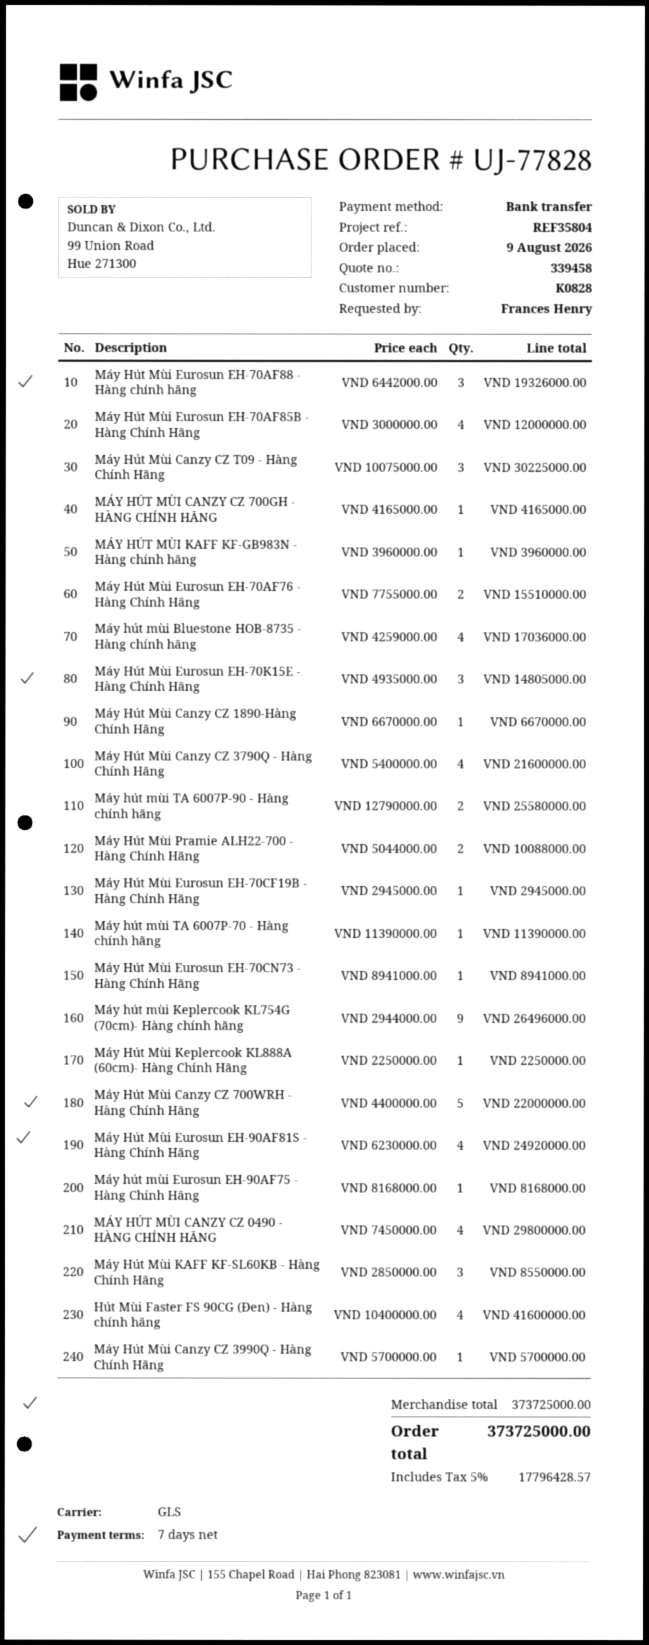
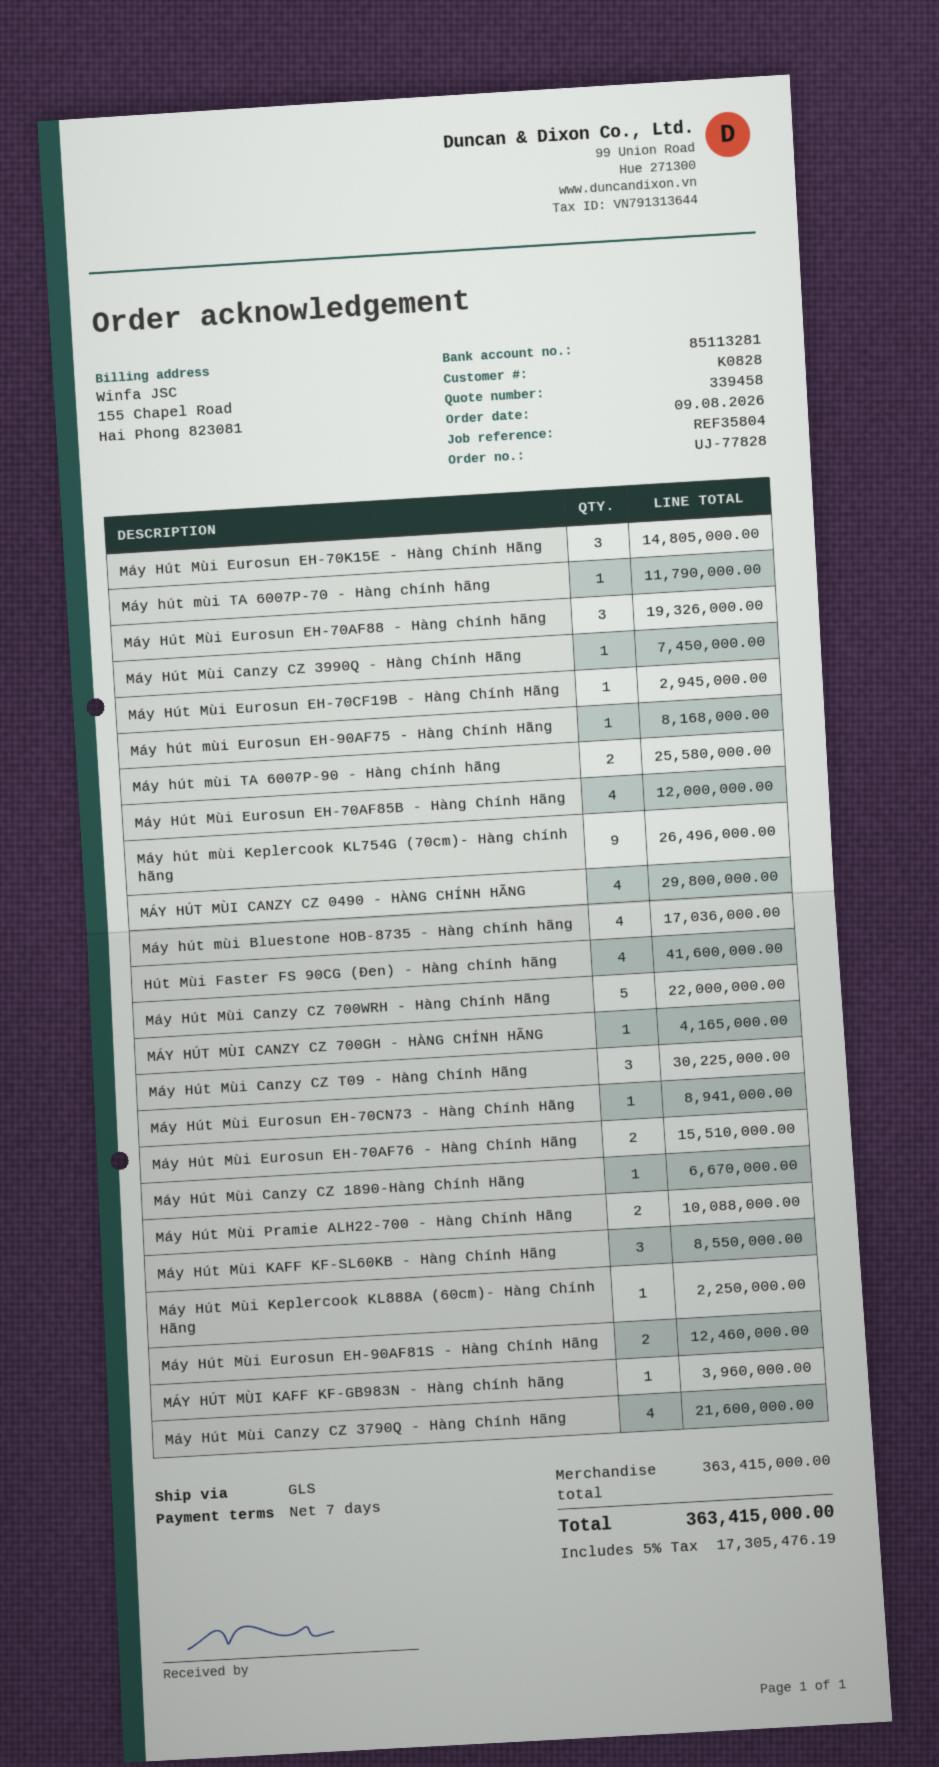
Máy hút mùi TA 6007P-70 - Hàng chính hãng: 1 for 11390000.00 -> 1 for 11790000.00
Máy Hút Mùi Eurosun EH-90AF81S - Hàng Chính Hãng: 4 for 24920000.00 -> 2 for 12460000.00
Máy Hút Mùi Canzy CZ 3990Q - Hàng Chính Hãng: 1 for 5700000.00 -> 1 for 7450000.00
subtotal: 373725000.00 -> 363415000.00
tax: 5% = 17796428.57 -> 5% = 17305476.19
total: 373725000.00 -> 363415000.00

